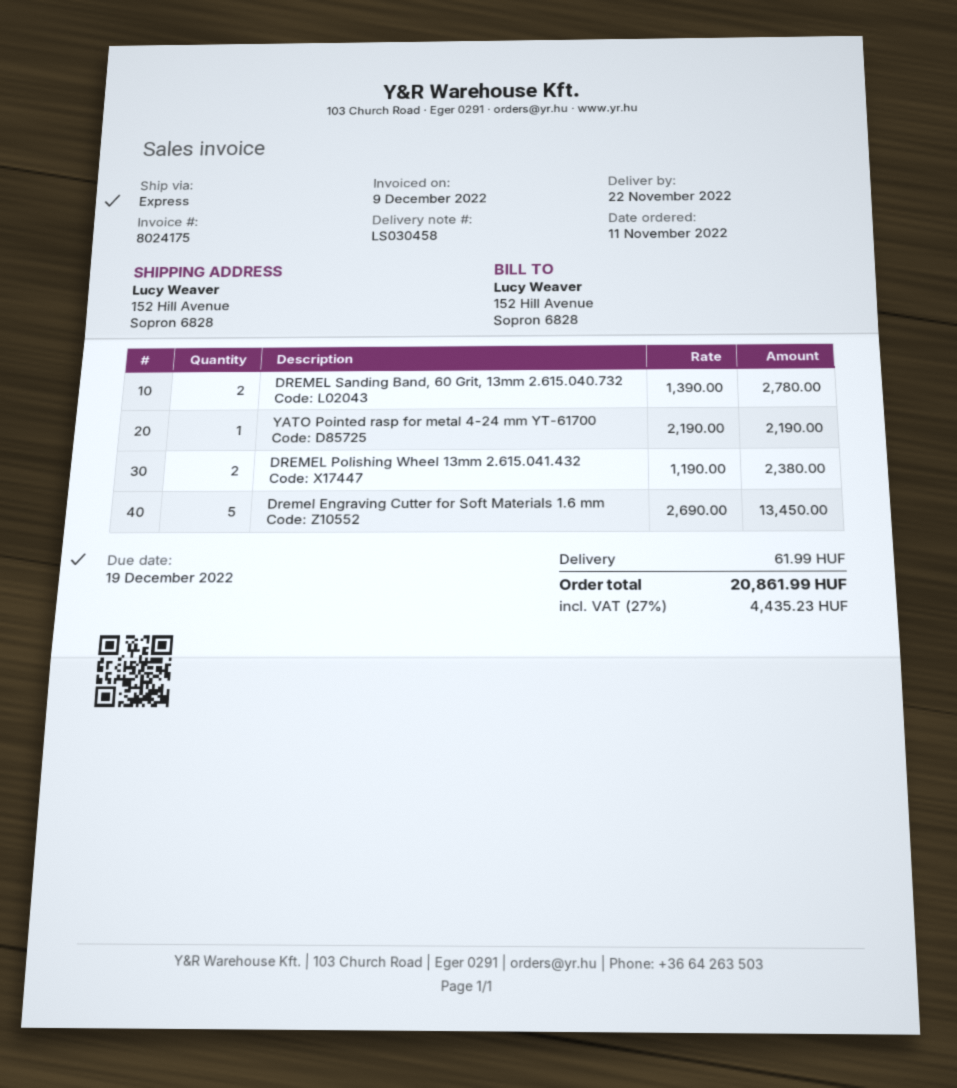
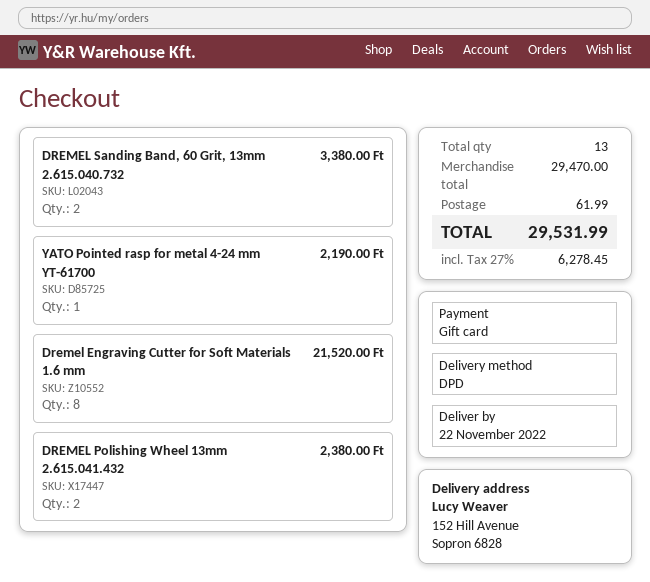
shipping method: express -> DPD
DREMEL Sanding Band, 60 Grit, 13mm 2.615.040.732: 2 for 2780.00 -> 2 for 3380.00
Dremel Engraving Cutter for Soft Materials 1.6 mm: 5 for 13450.00 -> 8 for 21520.00
tax: 27% = 4435.23 -> 27% = 6278.45
total: 20861.99 -> 29531.99

